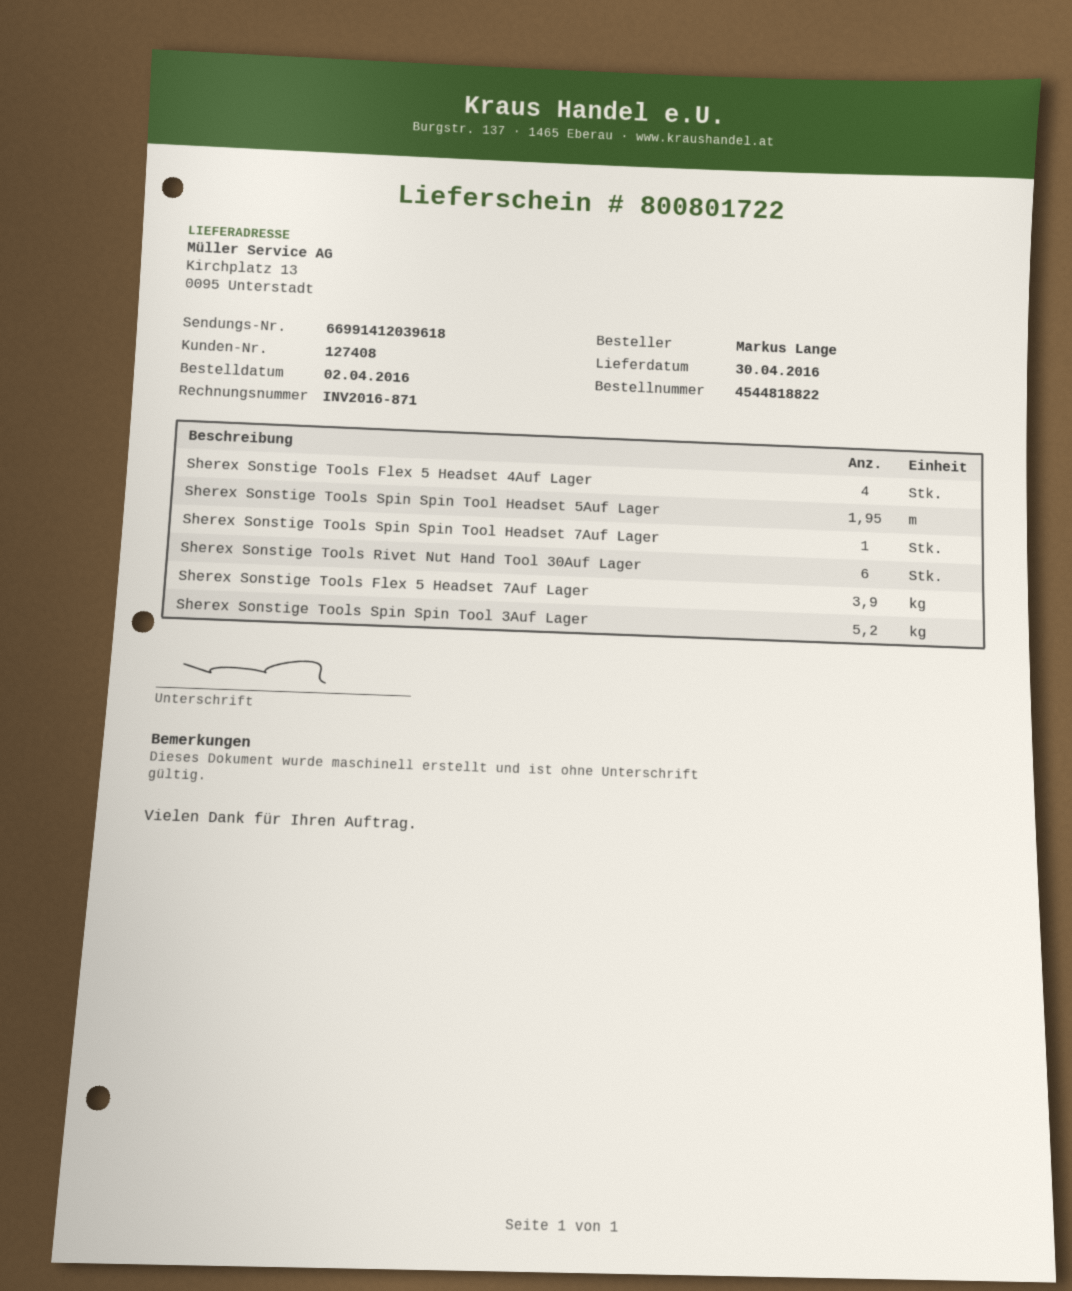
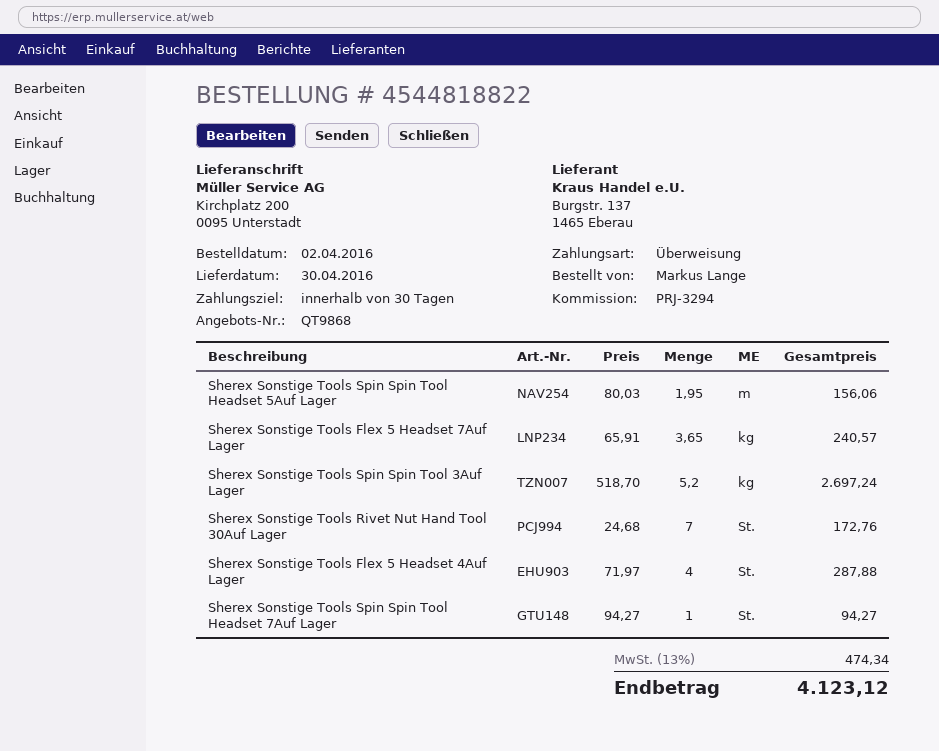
ship to: Kirchplatz 13, 0095 Unterstadt -> Kirchplatz 200, 0095 Unterstadt
Sherex Sonstige Tools Rivet Nut Hand Tool 30Auf Lager: 6 -> 7
Sherex Sonstige Tools Flex 5 Headset 7Auf Lager: 3.9 -> 3.65

